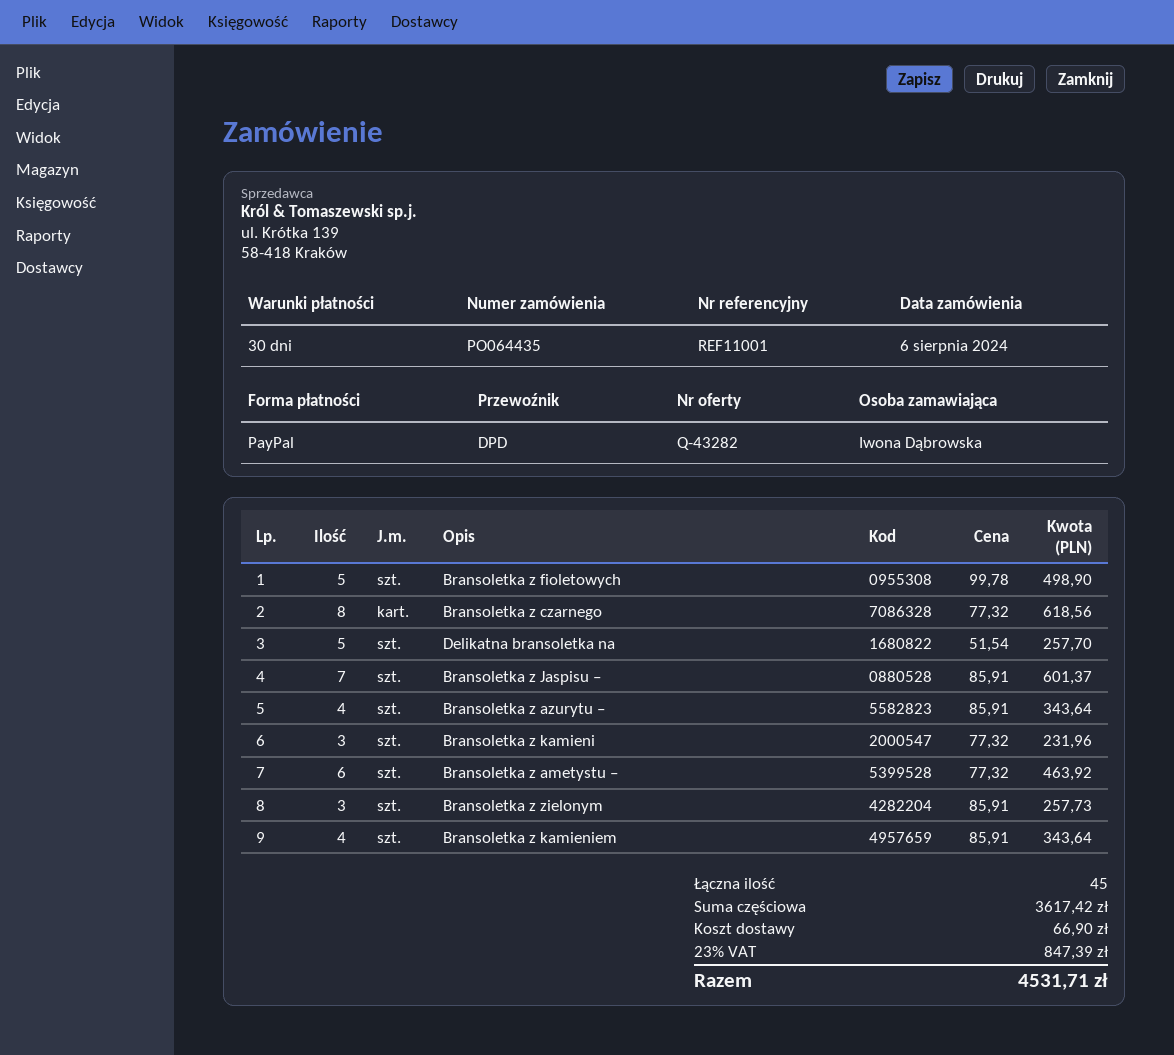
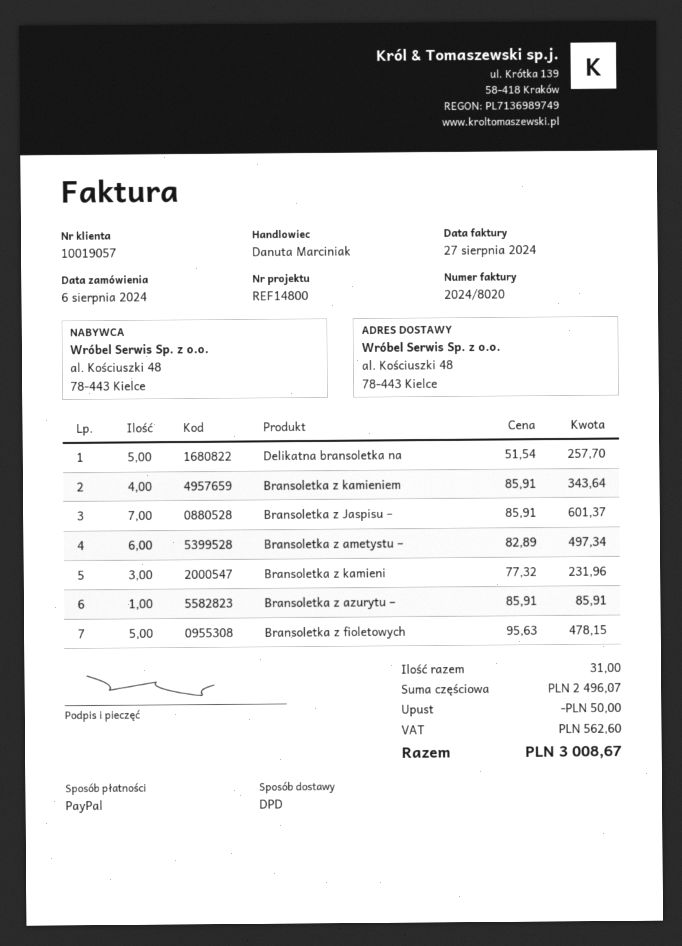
reference: REF11001 -> REF14800
Bransoletka z fioletowych: 5 x 99.78 = 498.90 -> 5 x 95.63 = 478.15
Bransoletka z czarnego: 8 x 77.32 = 618.56 -> none
Bransoletka z azurytu –: 4 x 85.91 = 343.64 -> 1 x 85.91 = 85.91
Bransoletka z ametystu –: 6 x 77.32 = 463.92 -> 6 x 82.89 = 497.34
Bransoletka z zielonym: 3 x 85.91 = 257.73 -> none
total quantity: 45 -> 31
subtotal: 3617.42 -> 2496.07
discount: none -> 50.00
shipping: 66.90 -> none
tax: 847.39 -> 562.60
total: 4531.71 -> 3008.67

